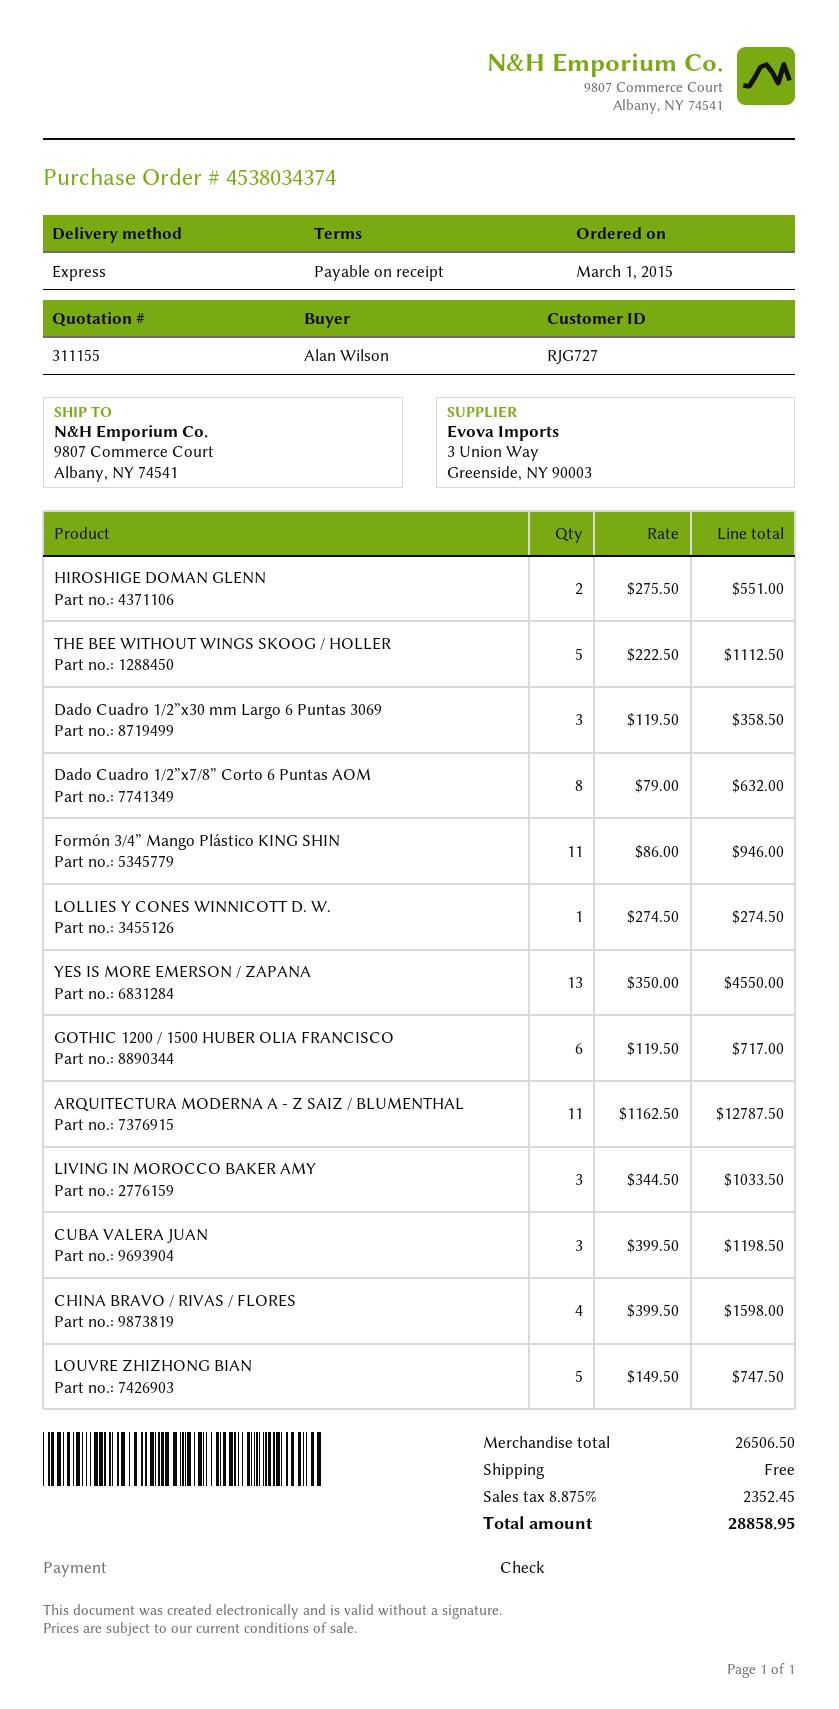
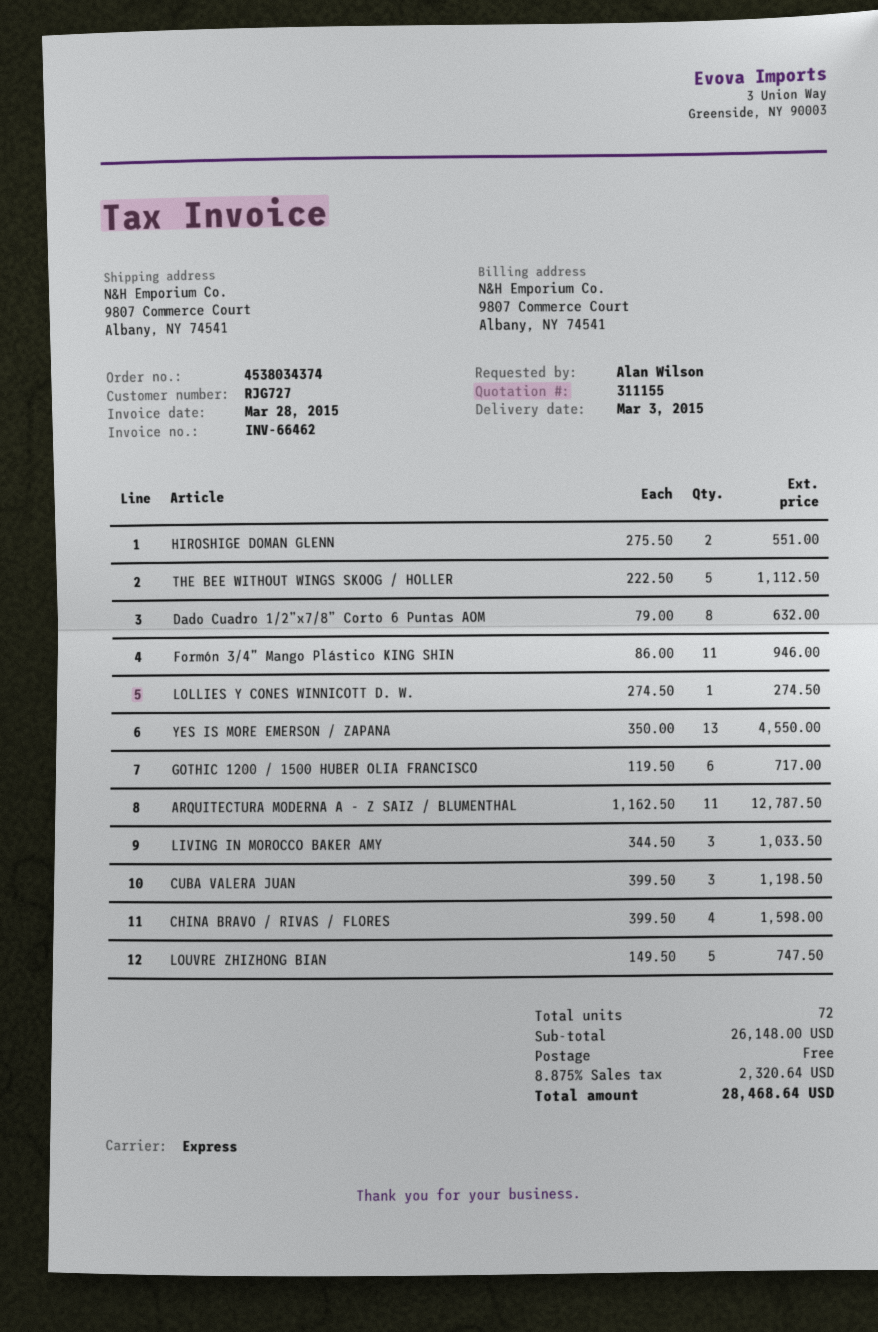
Dado Cuadro 1/2”x30 mm Largo 6 Puntas 3069: 3 x 119.50 = 358.50 -> none
subtotal: 26506.50 -> 26148.00
tax: 8.875% = 2352.45 -> 8.875% = 2320.64
total: 28858.95 -> 28468.64

